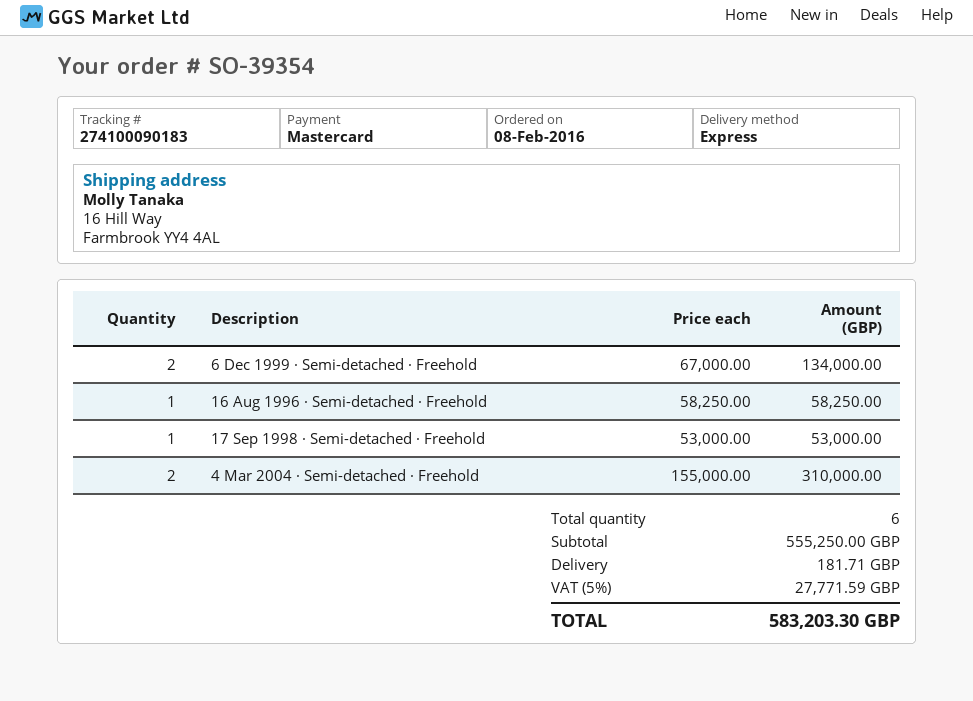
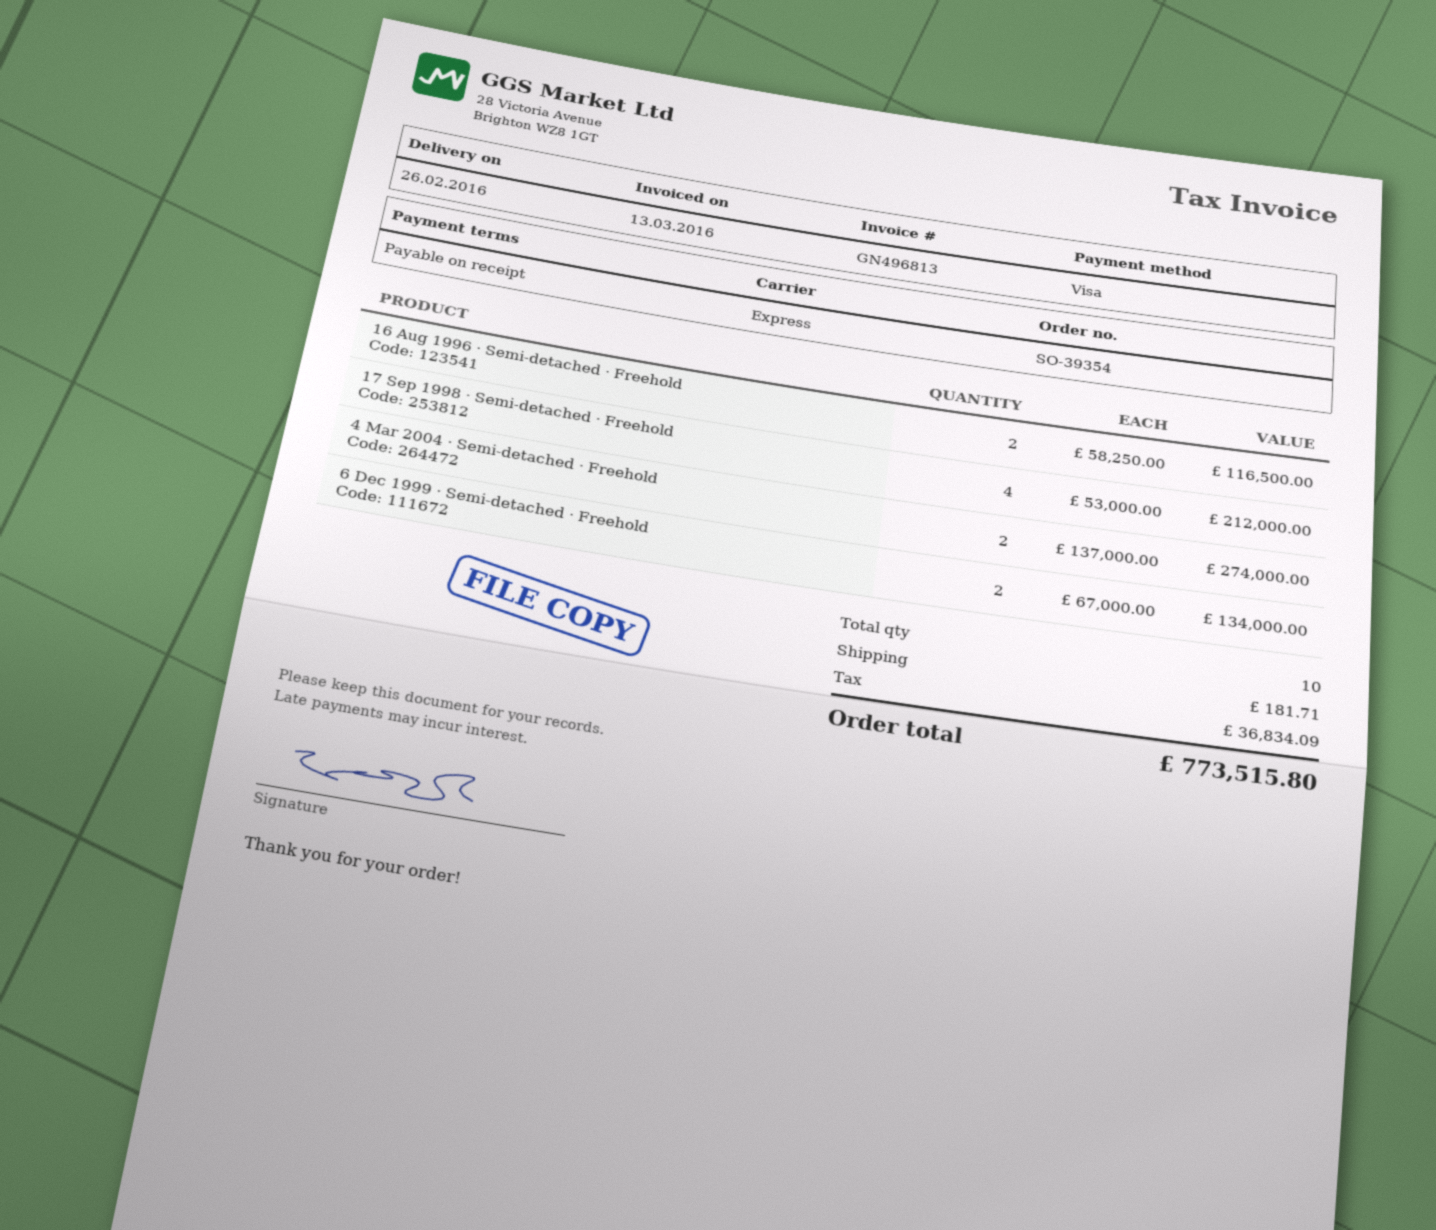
payment method: Mastercard -> Visa
16 Aug 1996 · Semi-detached · Freehold: 1 x 58250.00 = 58250.00 -> 2 x 58250.00 = 116500.00
17 Sep 1998 · Semi-detached · Freehold: 1 x 53000.00 = 53000.00 -> 4 x 53000.00 = 212000.00
4 Mar 2004 · Semi-detached · Freehold: 2 x 155000.00 = 310000.00 -> 2 x 137000.00 = 274000.00
total quantity: 6 -> 10
tax: 27771.59 -> 36834.09
total: 583203.30 -> 773515.80

